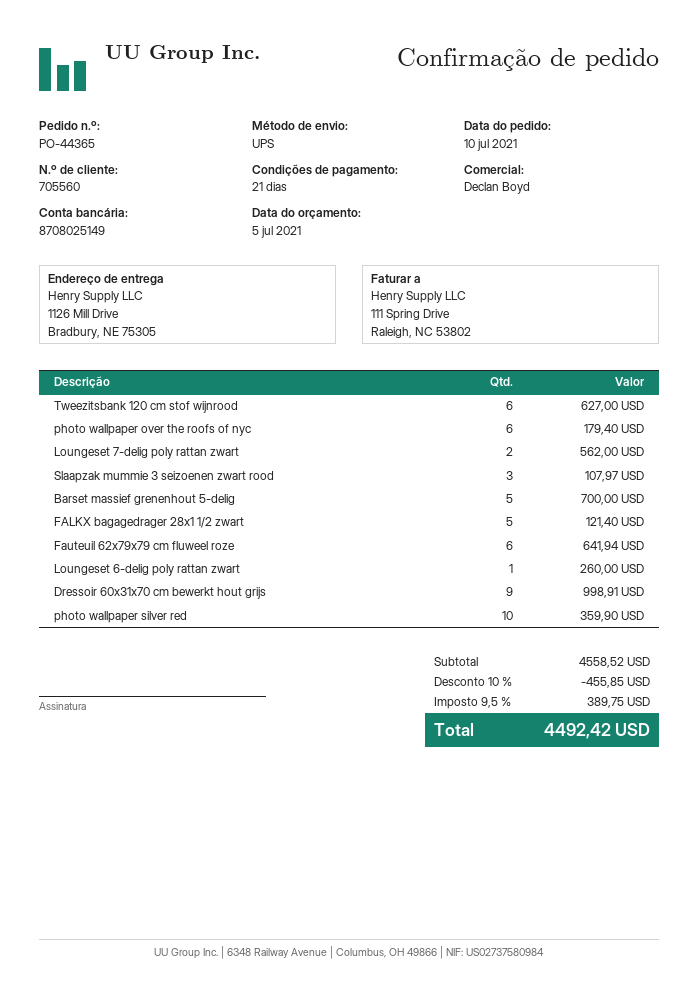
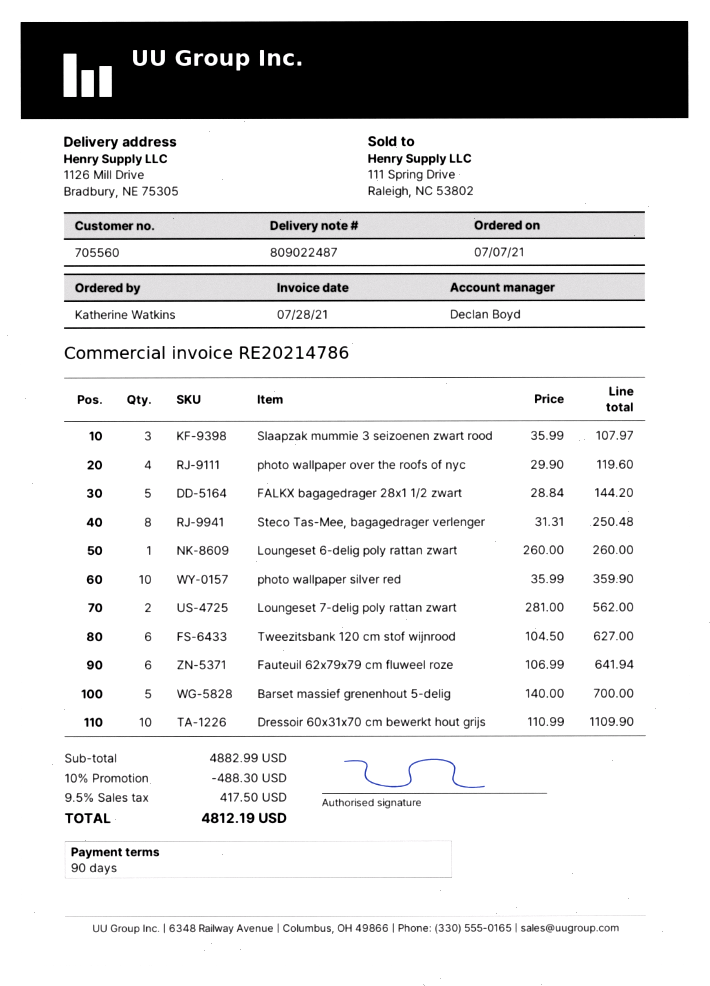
order date: 2021-07-10 -> 2021-07-07
payment terms: 21 days -> 90 days
photo wallpaper over the roofs of nyc: 6 for 179.40 -> 4 for 119.60
FALKX bagagedrager 28x1 1/2 zwart: 5 for 121.40 -> 5 for 144.20
Dressoir 60x31x70 cm bewerkt hout grijs: 9 for 998.91 -> 10 for 1109.90
Steco Tas-Mee, bagagedrager verlenger: none -> 8 for 250.48
subtotal: 4558.52 -> 4882.99
discount: 10% = 455.85 -> 10% = 488.30
tax: 9.5% = 389.75 -> 9.5% = 417.50
total: 4492.42 -> 4812.19

